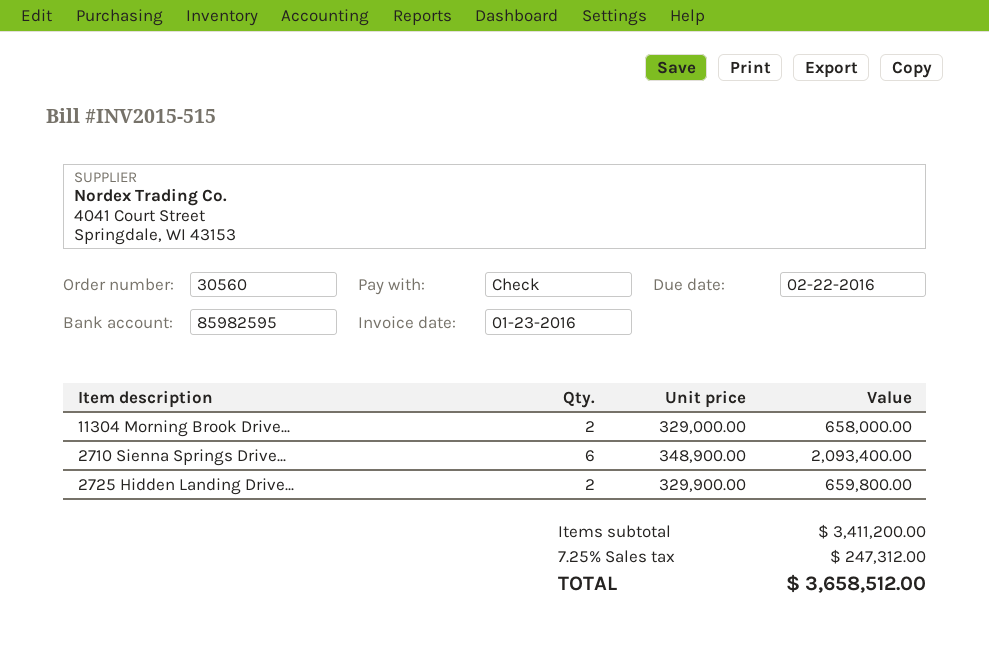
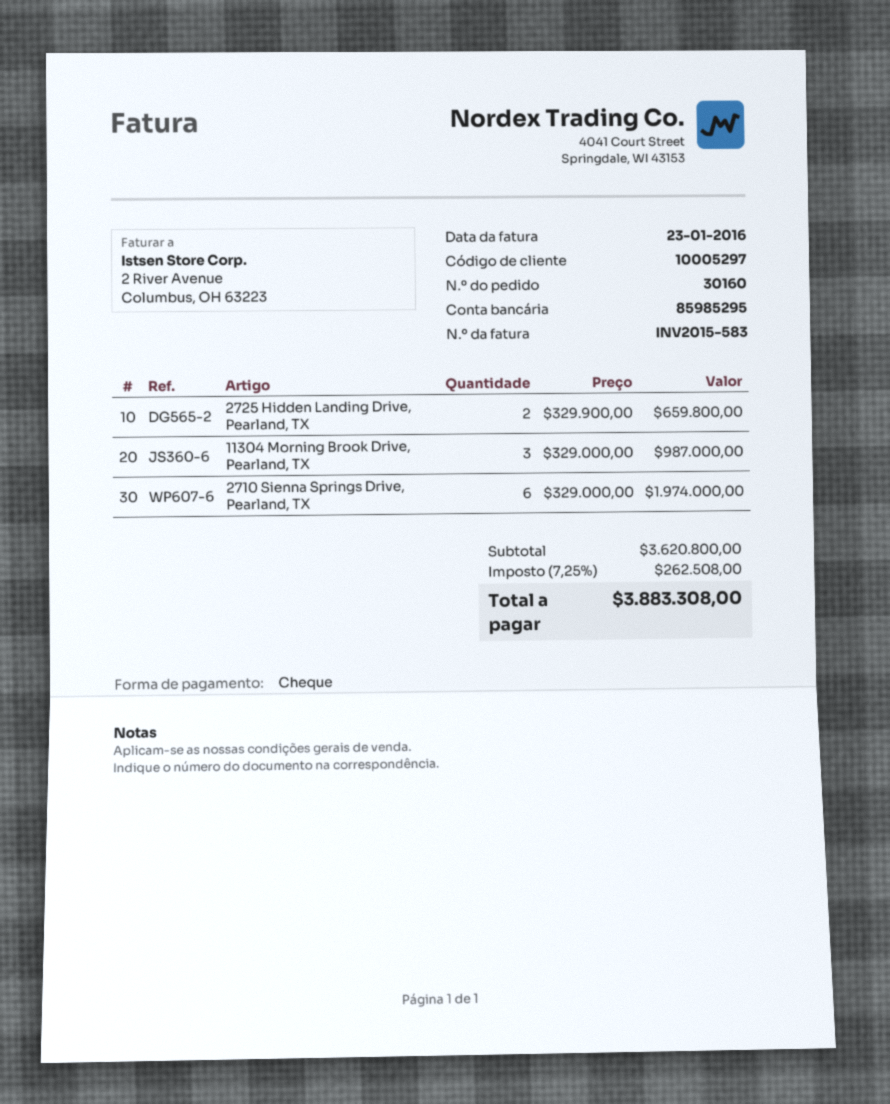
order number: 30560 -> 30160
invoice number: INV2015-515 -> INV2015-583
bank account: 85982595 -> 85985295
11304 Morning Brook Drive...: 2 x 329000.00 = 658000.00 -> 3 x 329000.00 = 987000.00
2710 Sienna Springs Drive...: 6 x 348900.00 = 2093400.00 -> 6 x 329000.00 = 1974000.00
subtotal: 3411200.00 -> 3620800.00
tax: 7.25% = 247312.00 -> 7.25% = 262508.00
total: 3658512.00 -> 3883308.00

